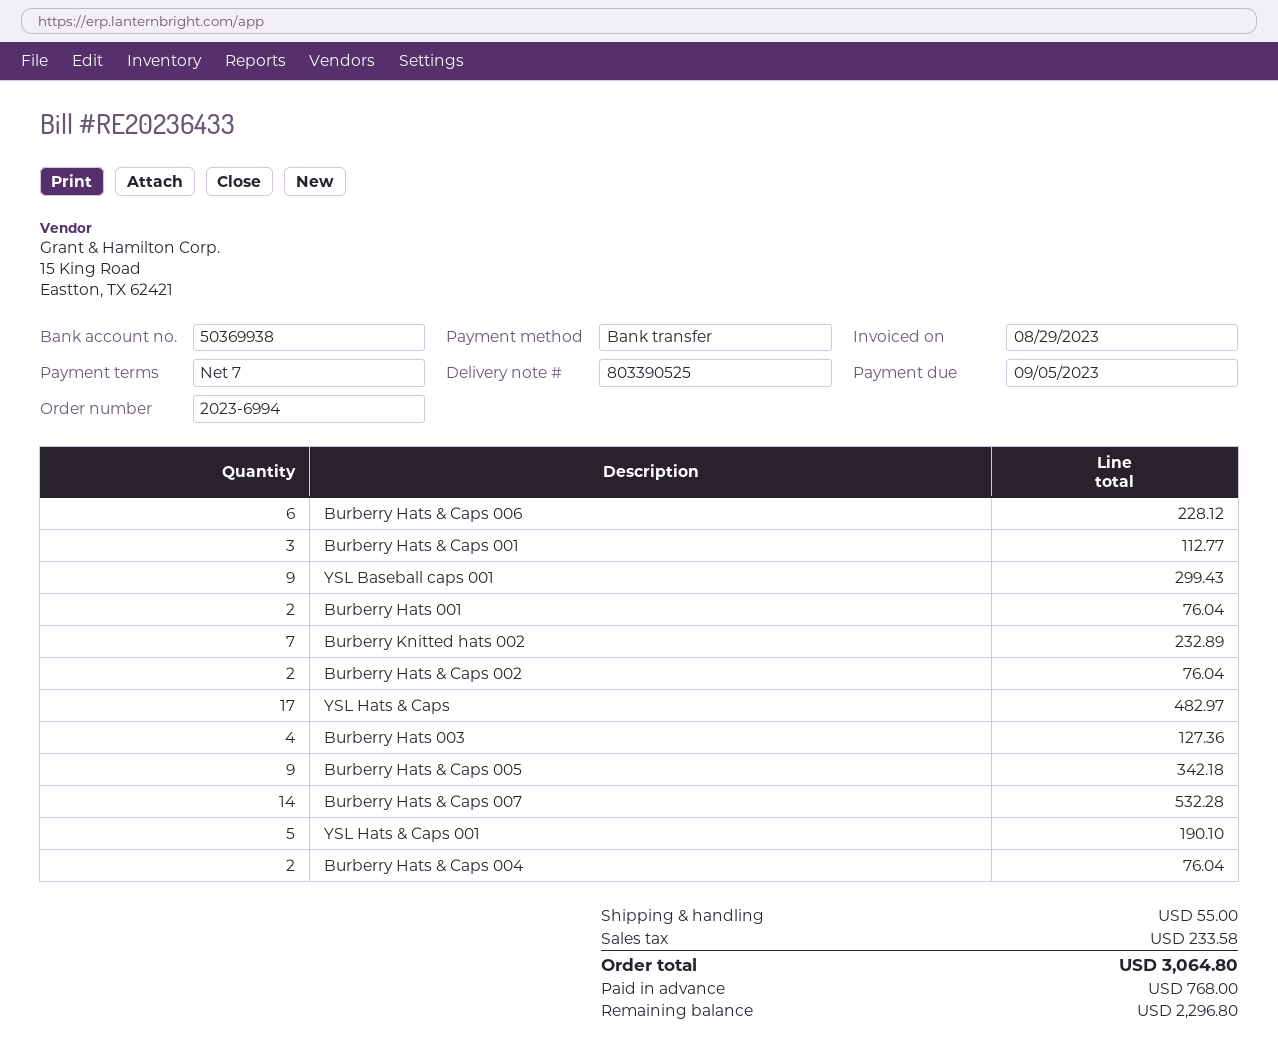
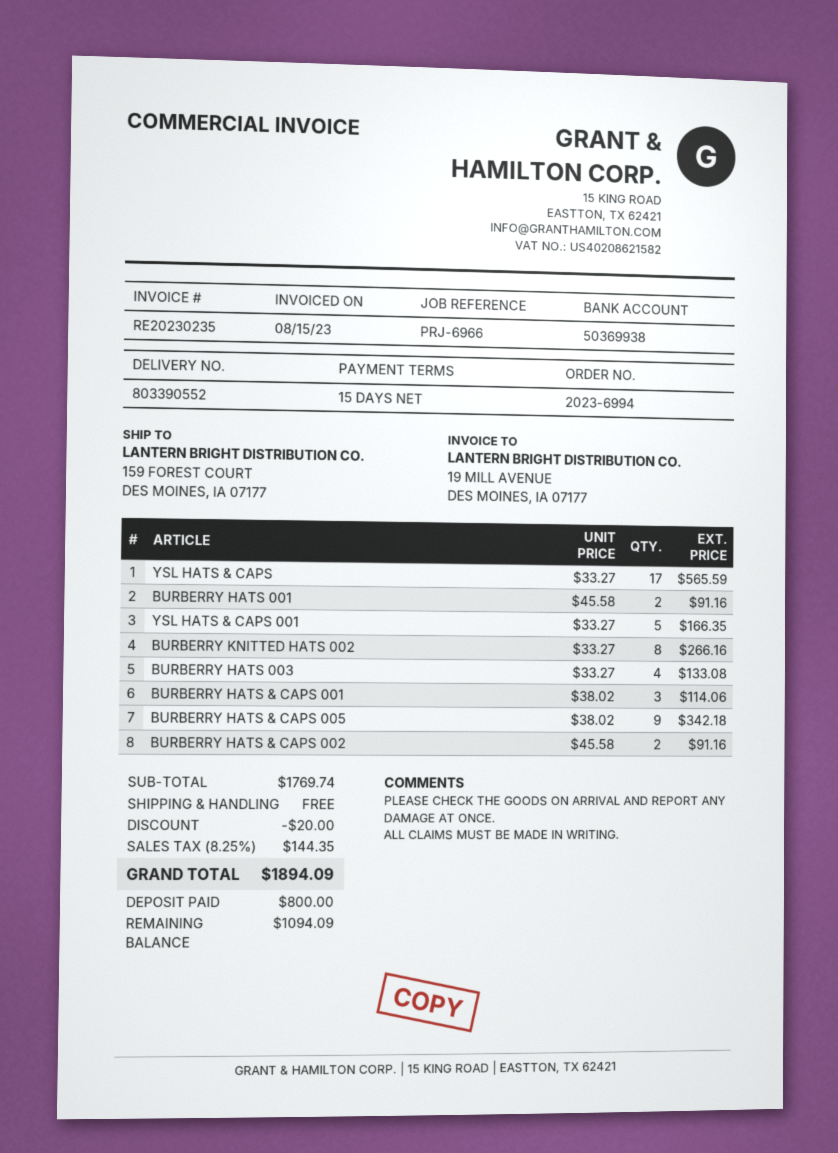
delivery note number: 803390525 -> 803390552
invoice number: RE20236433 -> RE20230235
invoice date: 2023-08-29 -> 2023-08-15
payment terms: 7 days -> 15 days
Burberry Hats & Caps 006: 6 for 228.12 -> none
Burberry Hats & Caps 001: 3 for 112.77 -> 3 for 114.06
YSL Baseball caps 001: 9 for 299.43 -> none
Burberry Hats 001: 2 for 76.04 -> 2 for 91.16
Burberry Knitted hats 002: 7 for 232.89 -> 8 for 266.16
Burberry Hats & Caps 002: 2 for 76.04 -> 2 for 91.16
YSL Hats & Caps: 17 for 482.97 -> 17 for 565.59
Burberry Hats 003: 4 for 127.36 -> 4 for 133.08
Burberry Hats & Caps 007: 14 for 532.28 -> none
YSL Hats & Caps 001: 5 for 190.10 -> 5 for 166.35
Burberry Hats & Caps 004: 2 for 76.04 -> none
discount: none -> 20.00
shipping: 55.00 -> 0.00
tax: 233.58 -> 144.35
total: 3064.80 -> 1894.09
deposit: 768.00 -> 800.00
balance: 2296.80 -> 1094.09

